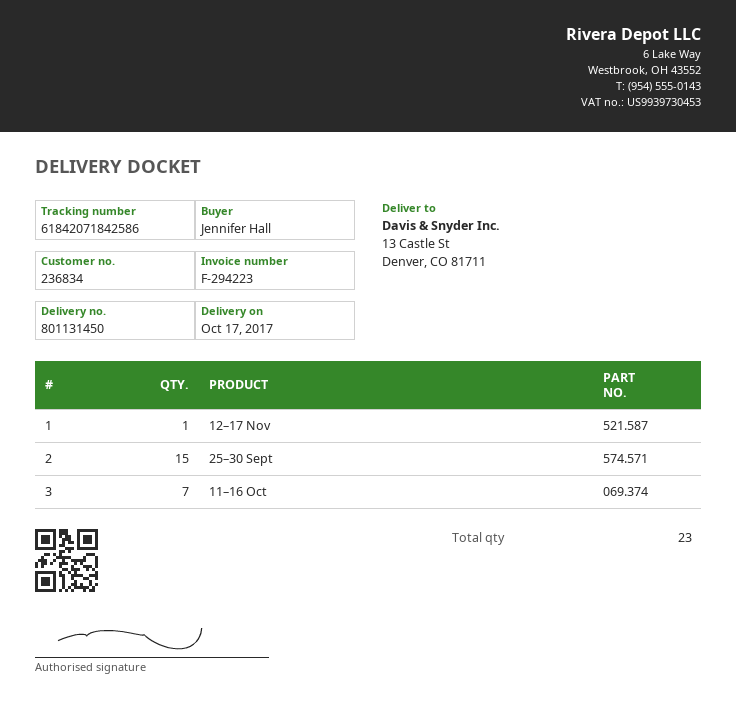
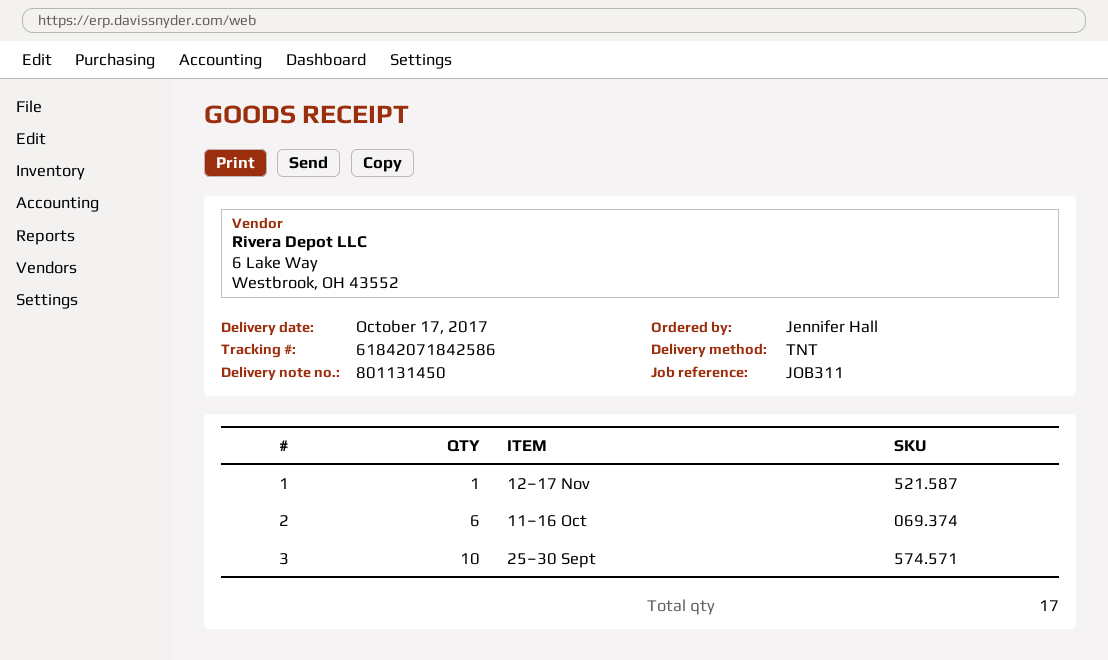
25–30 Sept: 15 -> 10
11–16 Oct: 7 -> 6
total quantity: 23 -> 17

